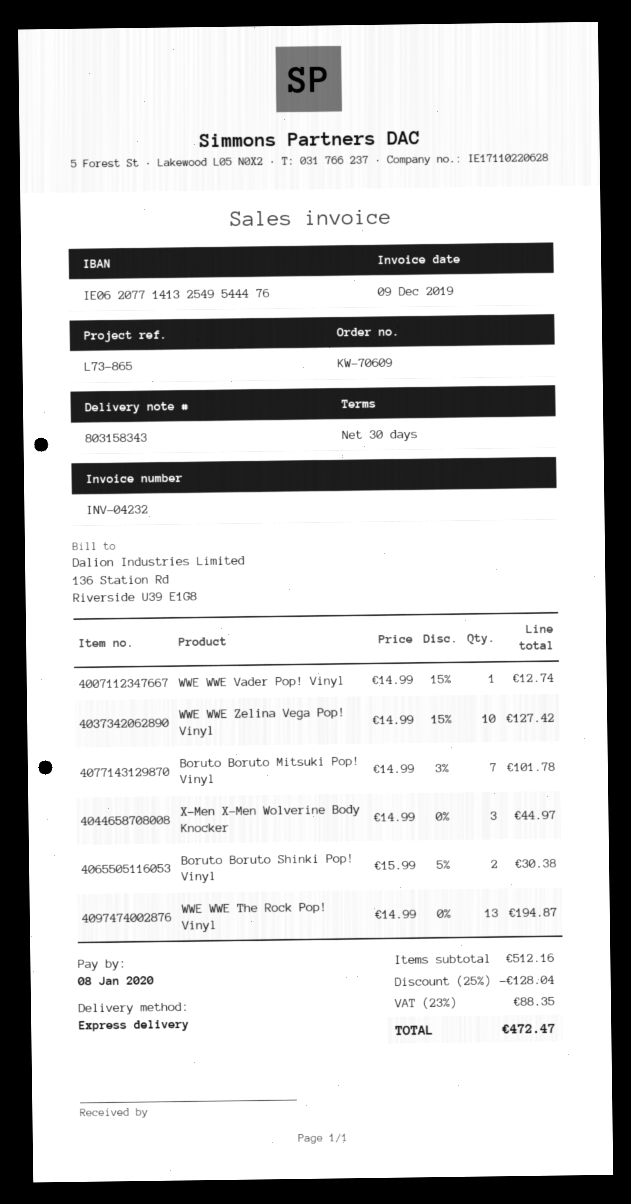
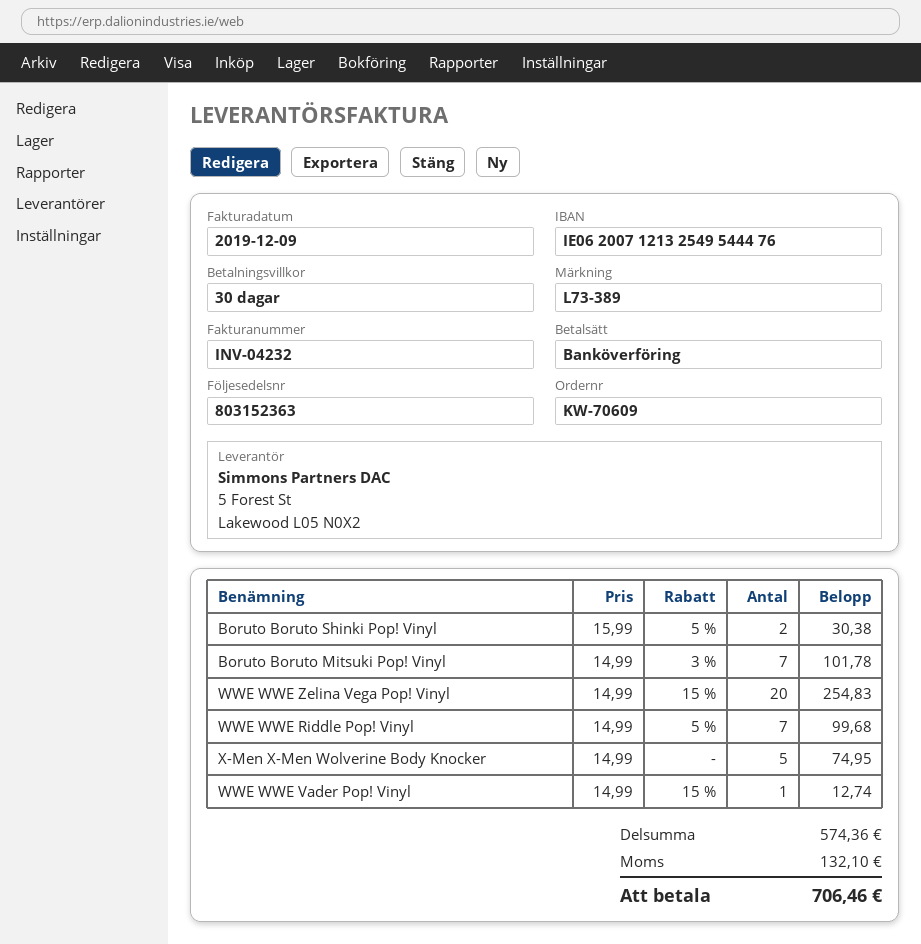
delivery note number: 803158343 -> 803152363
reference: L73-865 -> L73-389
bank account: IE06207714132549544476 -> IE06200712132549544476
WWE WWE Zelina Vega Pop! Vinyl: 10 x 14.99 - 15% = 127.42 -> 20 x 14.99 - 15% = 254.83
X-Men X-Men Wolverine Body Knocker: 3 x 14.99 = 44.97 -> 5 x 14.99 = 74.95
WWE WWE The Rock Pop! Vinyl: 13 x 14.99 = 194.87 -> none
WWE WWE Riddle Pop! Vinyl: none -> 7 x 14.99 - 5% = 99.68
subtotal: 512.16 -> 574.36
discount: 25% = 128.04 -> none
tax: 88.35 -> 132.10
total: 472.47 -> 706.46

